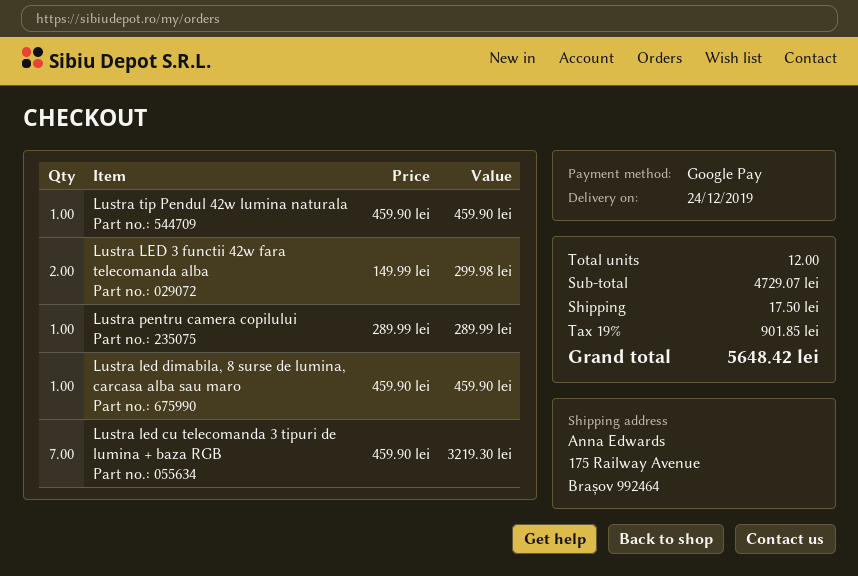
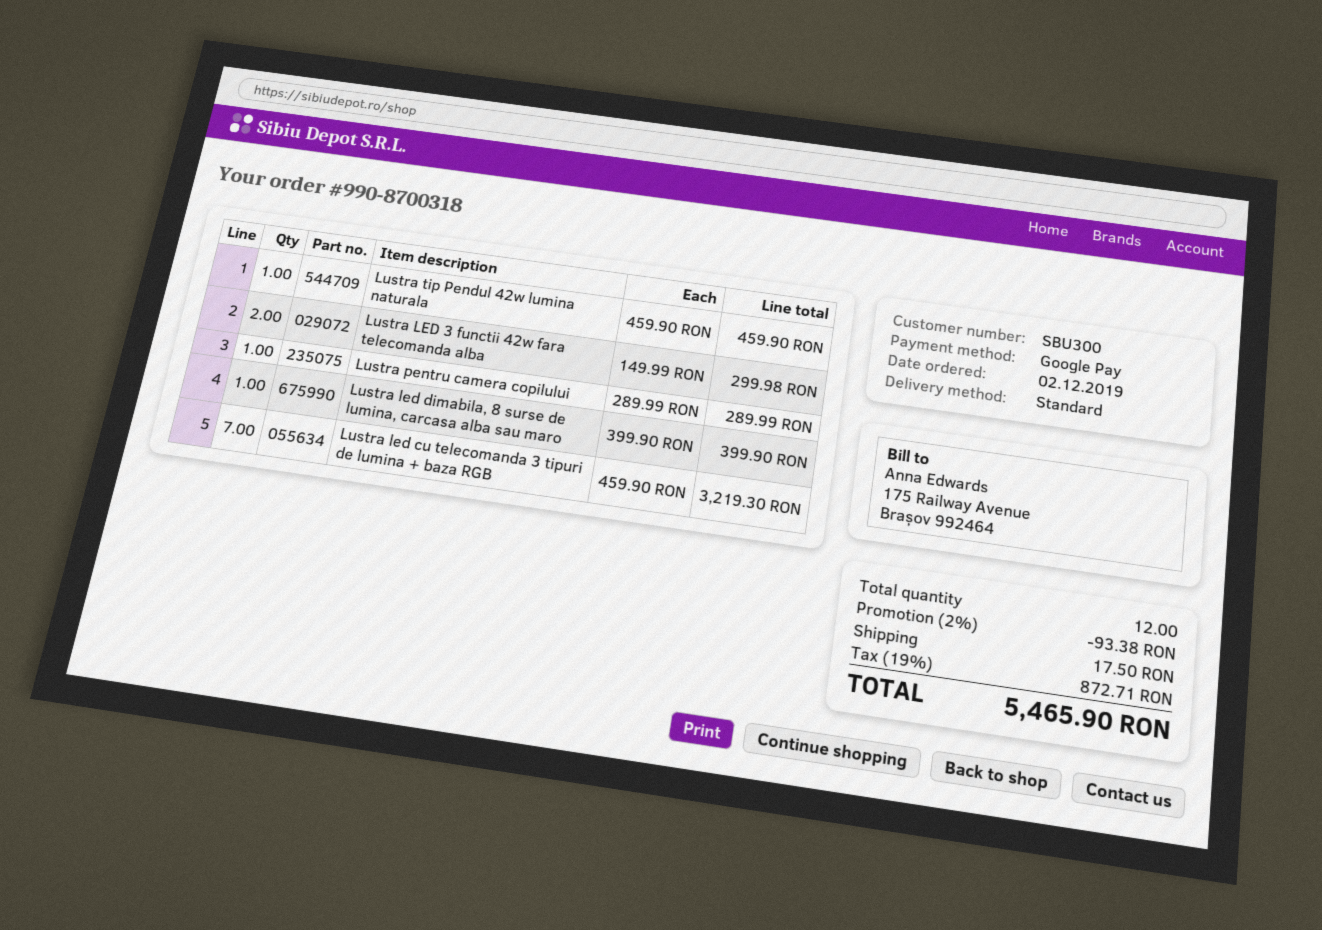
Lustra led dimabila, 8 surse de lumina, carcasa alba sau maro: 1 x 459.90 = 459.90 -> 1 x 399.90 = 399.90
discount: none -> 2% = 93.38
tax: 19% = 901.85 -> 19% = 872.71
total: 5648.42 -> 5465.90

